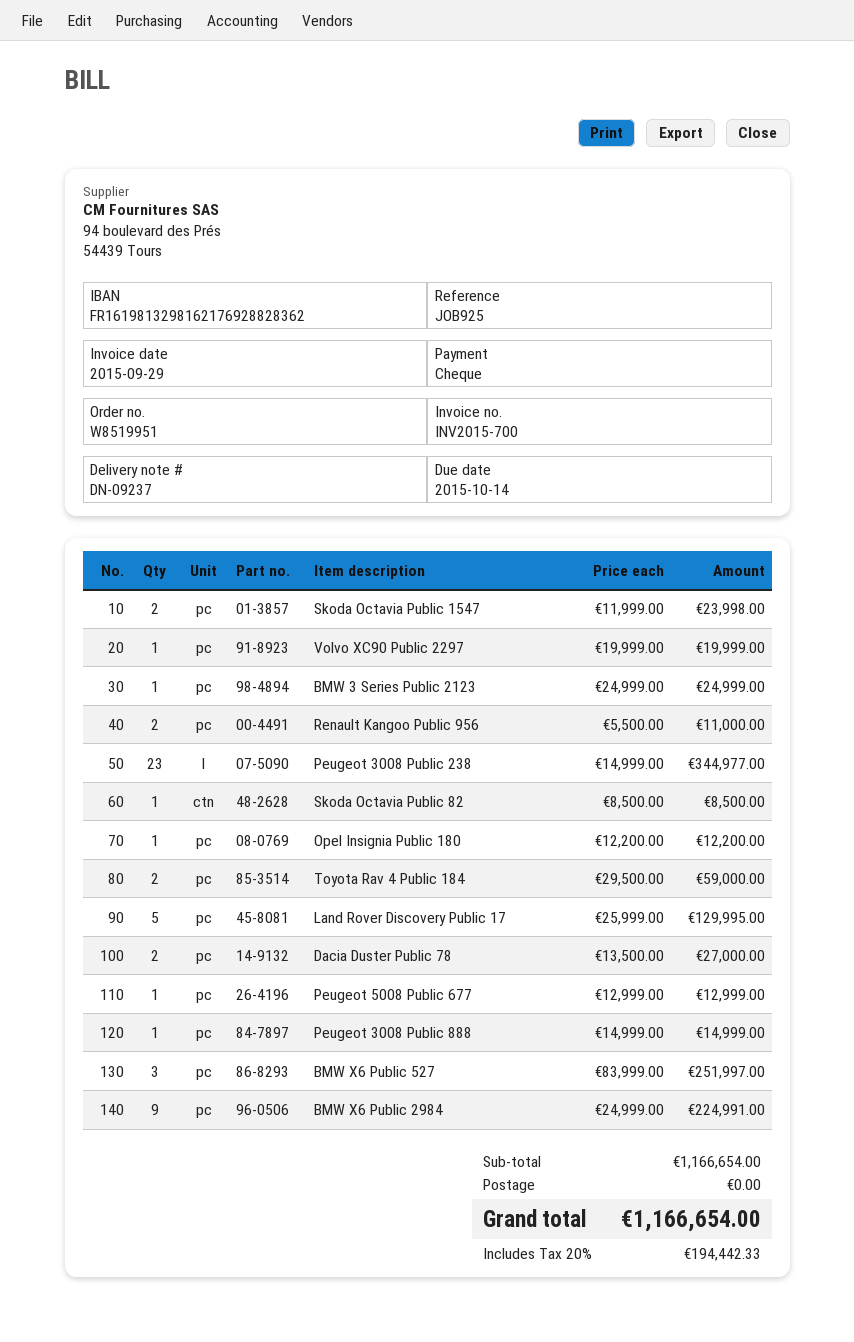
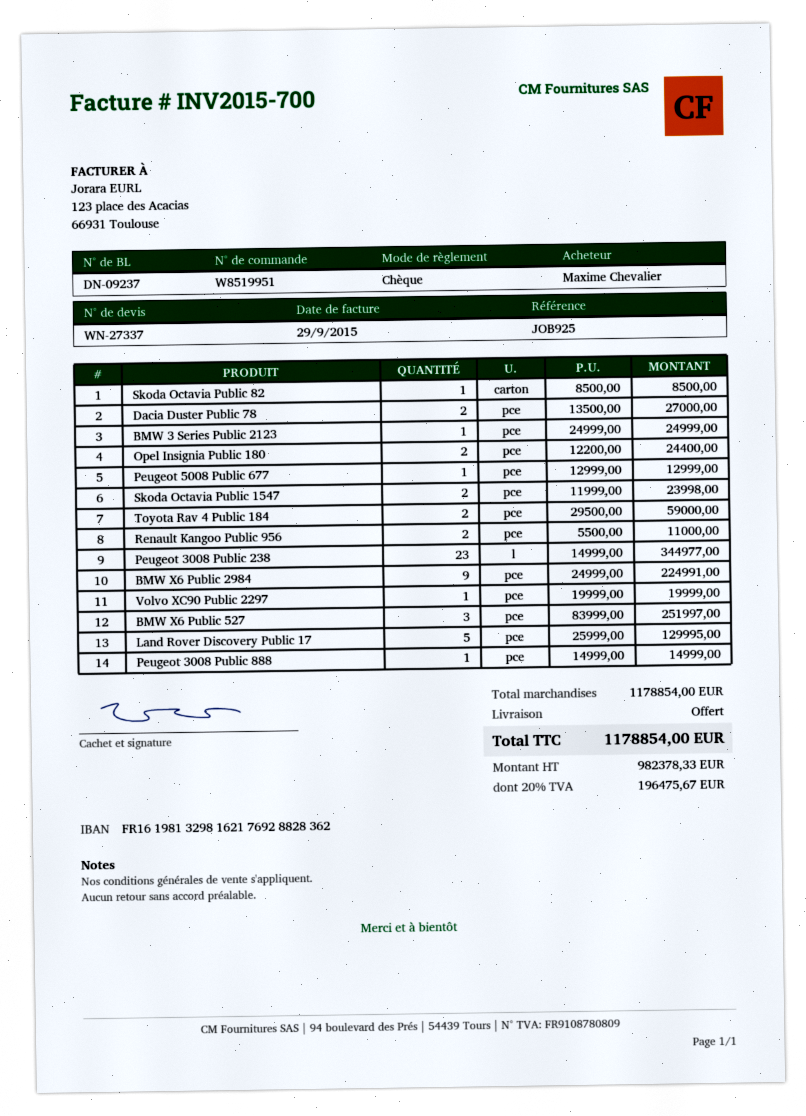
Opel Insignia Public 180: 1 x 12200.00 = 12200.00 -> 2 x 12200.00 = 24400.00
subtotal: 1166654.00 -> 1178854.00
tax: 20% = 194442.33 -> 20% = 196475.67
total: 1166654.00 -> 1178854.00

